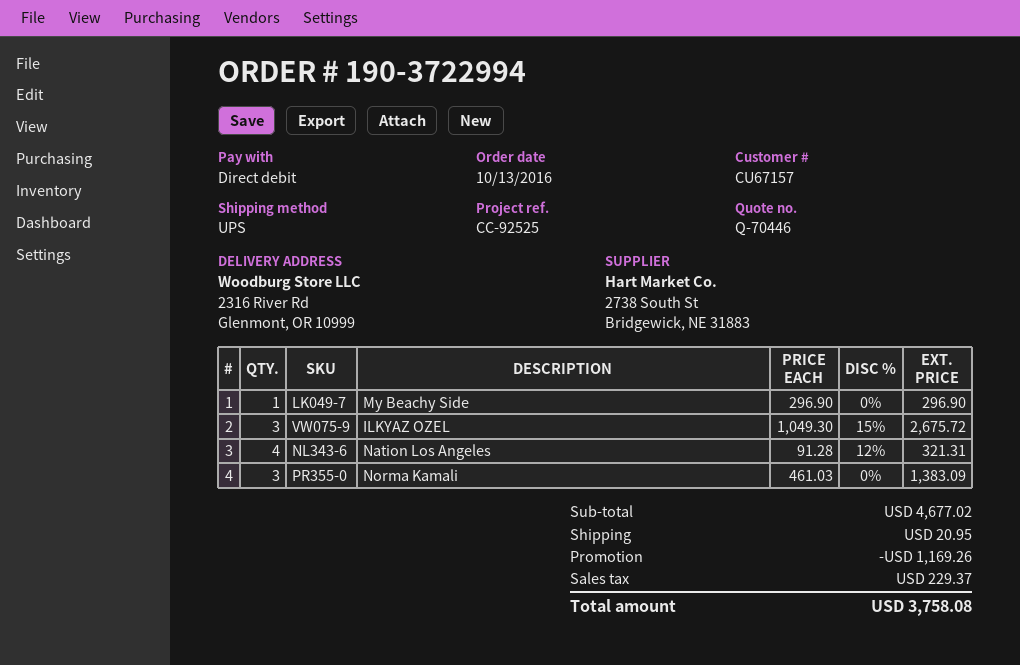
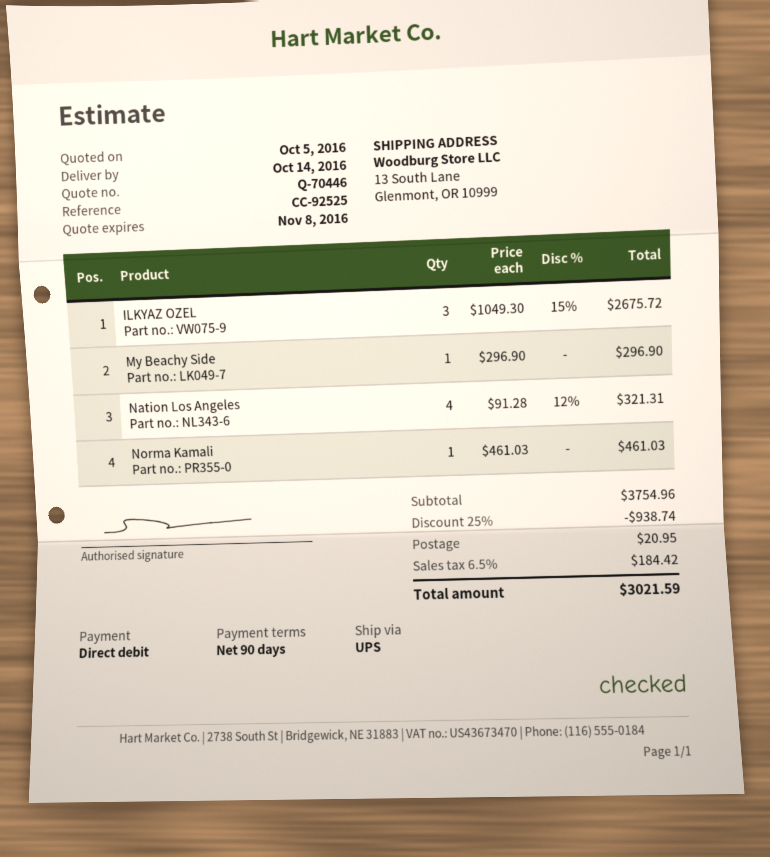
ship to: 2316 River Rd, Glenmont, OR 10999 -> 13 South Lane, Glenmont, OR 10999
Norma Kamali: 3 x 461.03 = 1383.09 -> 1 x 461.03 = 461.03
subtotal: 4677.02 -> 3754.96
discount: 1169.26 -> 938.74
tax: 229.37 -> 184.42
total: 3758.08 -> 3021.59

